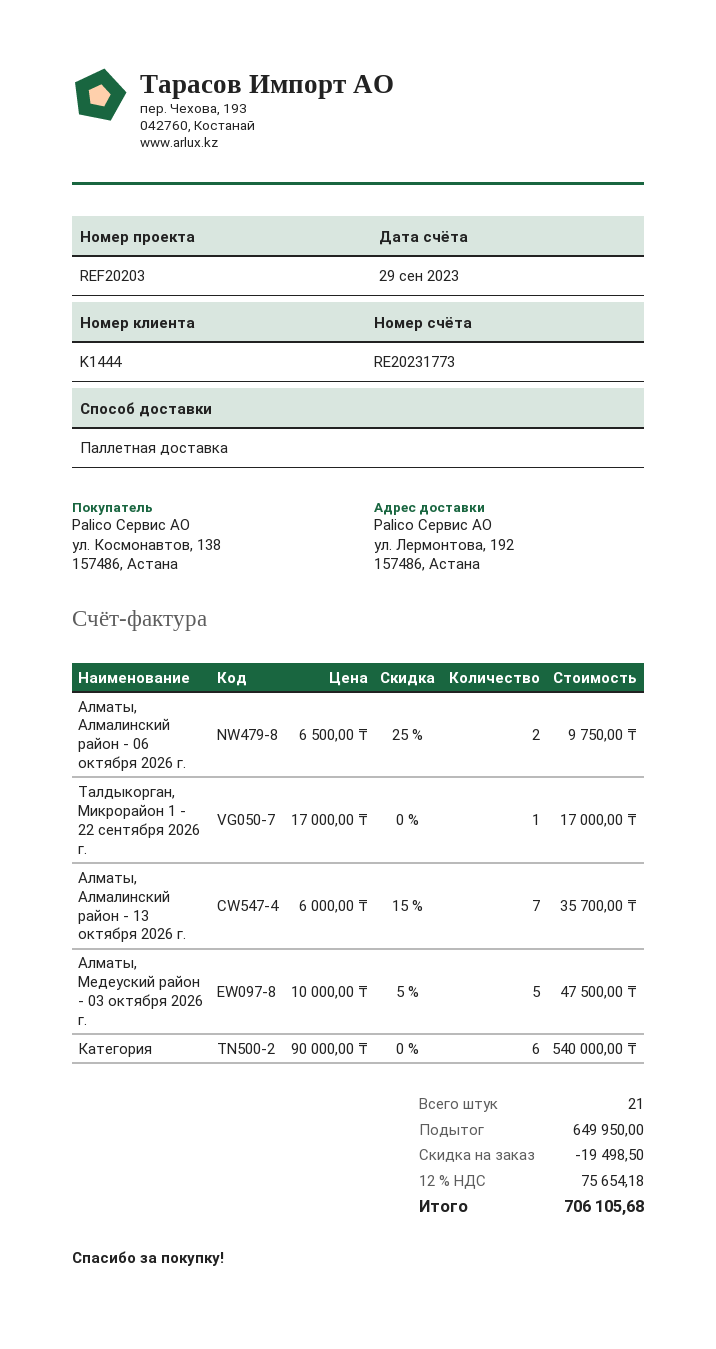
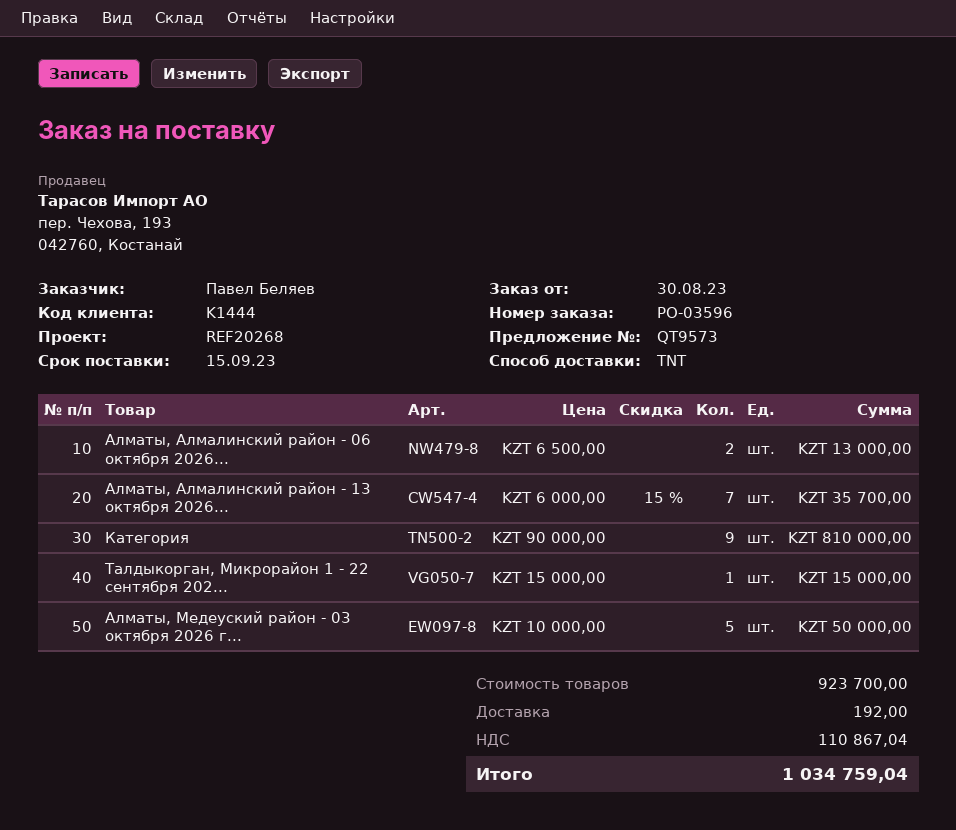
reference: REF20203 -> REF20268
shipping method: pallet freight -> TNT
Алматы, Алмалинский район - 06 октября 2026 г.: 2 x 6500.00 - 25% = 9750.00 -> 2 x 6500.00 = 13000.00
Талдыкорган, Микрорайон 1 - 22 сентября 2026 г.: 1 x 17000.00 = 17000.00 -> 1 x 15000.00 = 15000.00
Алматы, Медеуский район - 03 октября 2026 г.: 5 x 10000.00 - 5% = 47500.00 -> 5 x 10000.00 = 50000.00
Категория: 6 x 90000.00 = 540000.00 -> 9 x 90000.00 = 810000.00
subtotal: 649950.00 -> 923700.00
discount: 19498.50 -> none
shipping: none -> 192.00
tax: 75654.18 -> 110867.04
total: 706105.68 -> 1034759.04

